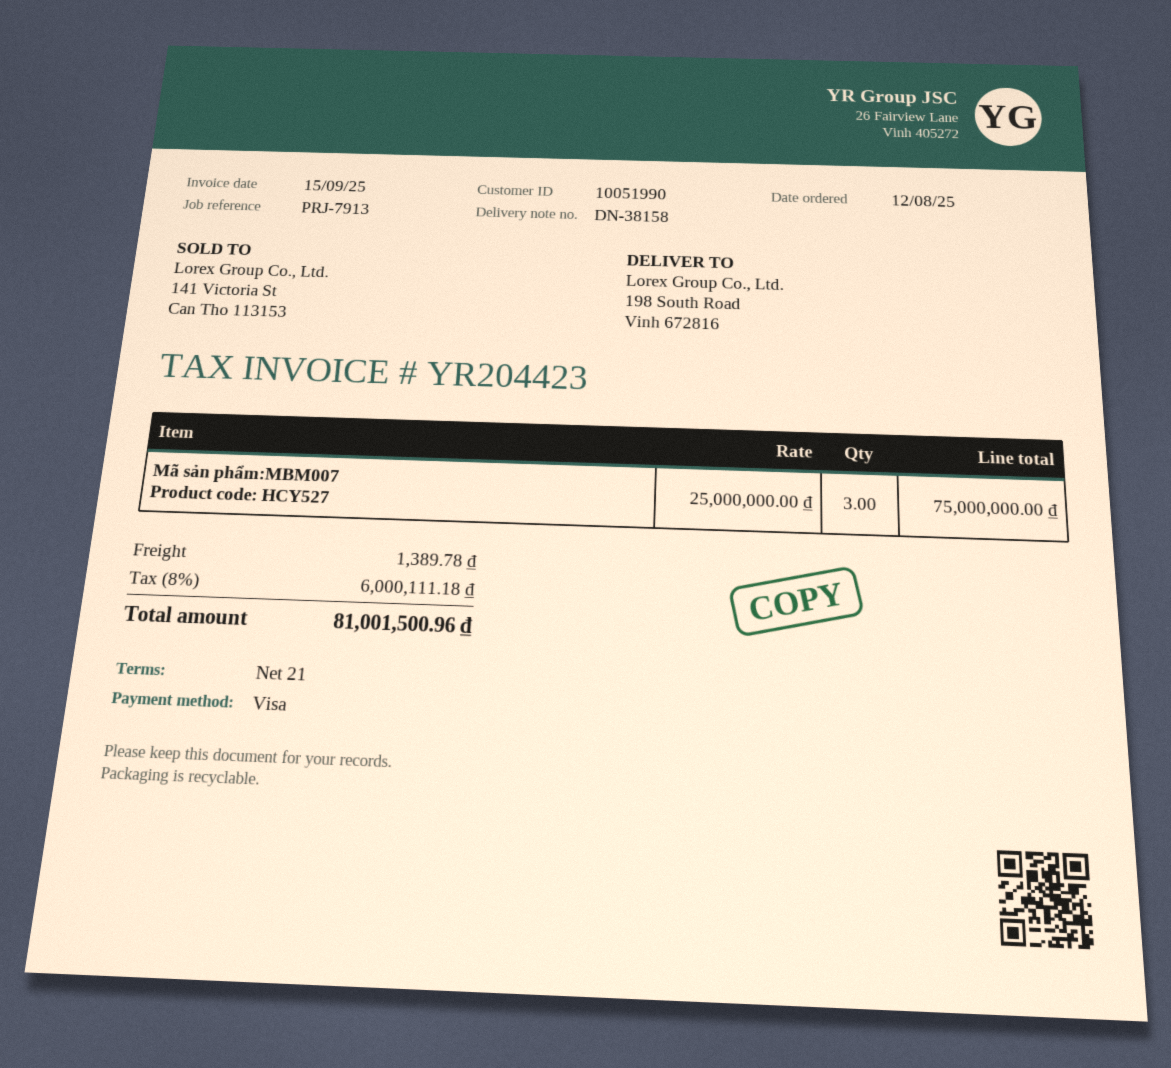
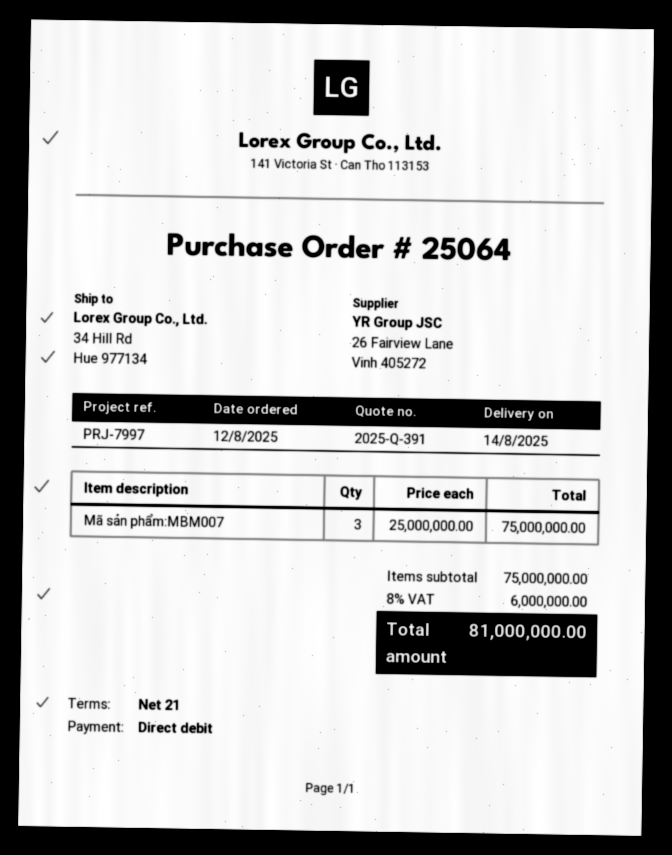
reference: PRJ-7913 -> PRJ-7997
payment method: Visa -> direct debit
ship to: 198 South Road, Vinh 672816 -> 34 Hill Rd, Hue 977134
shipping: 1389.78 -> none
tax: 8% = 6000111.18 -> 8% = 6000000.00
total: 81001500.96 -> 81000000.00

